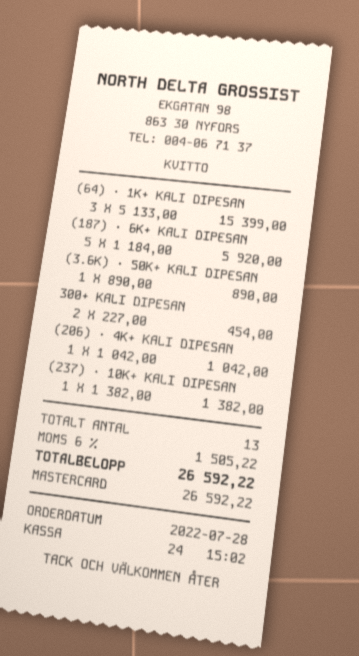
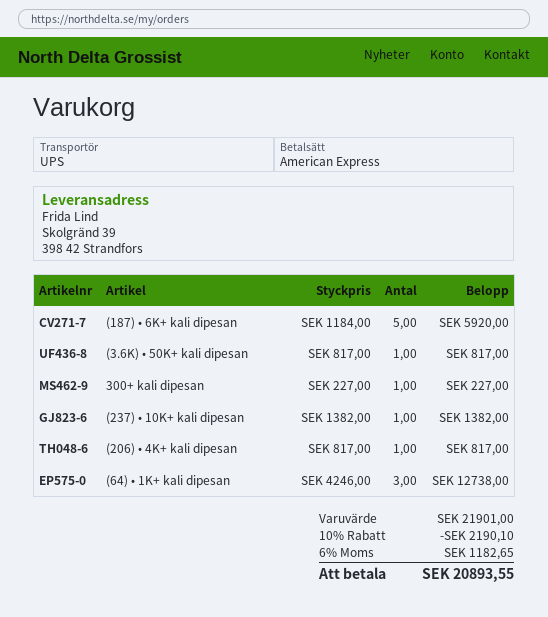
payment method: Mastercard -> American Express
(64) • 1K+ KALI DIPESAN: 3 x 5133.00 = 15399.00 -> 3 x 4246.00 = 12738.00
(3.6K) • 50K+ KALI DIPESAN: 1 x 890.00 = 890.00 -> 1 x 817.00 = 817.00
300+ KALI DIPESAN: 2 x 227.00 = 454.00 -> 1 x 227.00 = 227.00
(206) • 4K+ KALI DIPESAN: 1 x 1042.00 = 1042.00 -> 1 x 817.00 = 817.00
discount: none -> 10% = 2190.10
tax: 6% = 1505.22 -> 6% = 1182.65
total: 26592.22 -> 20893.55

